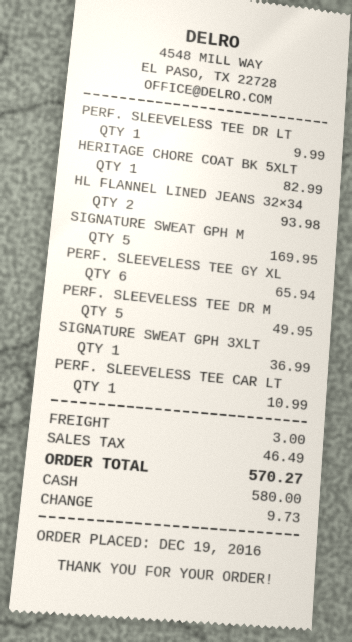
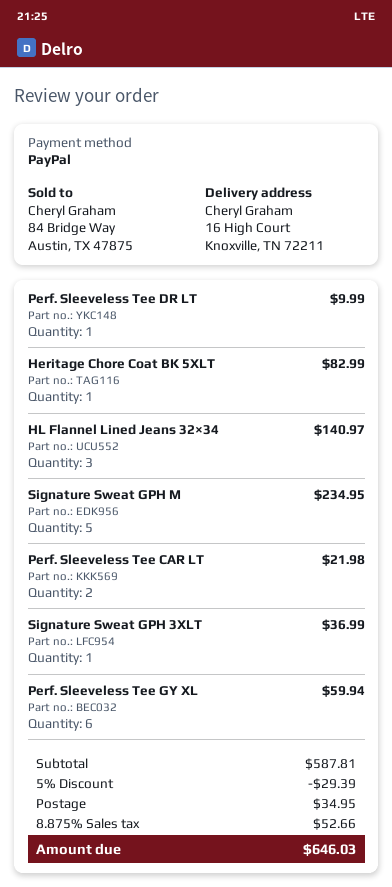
payment method: cash -> PayPal
HL FLANNEL LINED JEANS 32×34: 2 for 93.98 -> 3 for 140.97
SIGNATURE SWEAT GPH M: 5 for 169.95 -> 5 for 234.95
PERF. SLEEVELESS TEE GY XL: 6 for 65.94 -> 6 for 59.94
PERF. SLEEVELESS TEE DR M: 5 for 49.95 -> none
PERF. SLEEVELESS TEE CAR LT: 1 for 10.99 -> 2 for 21.98
discount: none -> 5% = 29.39
shipping: 3.00 -> 34.95
tax: 46.49 -> 52.66
total: 570.27 -> 646.03

